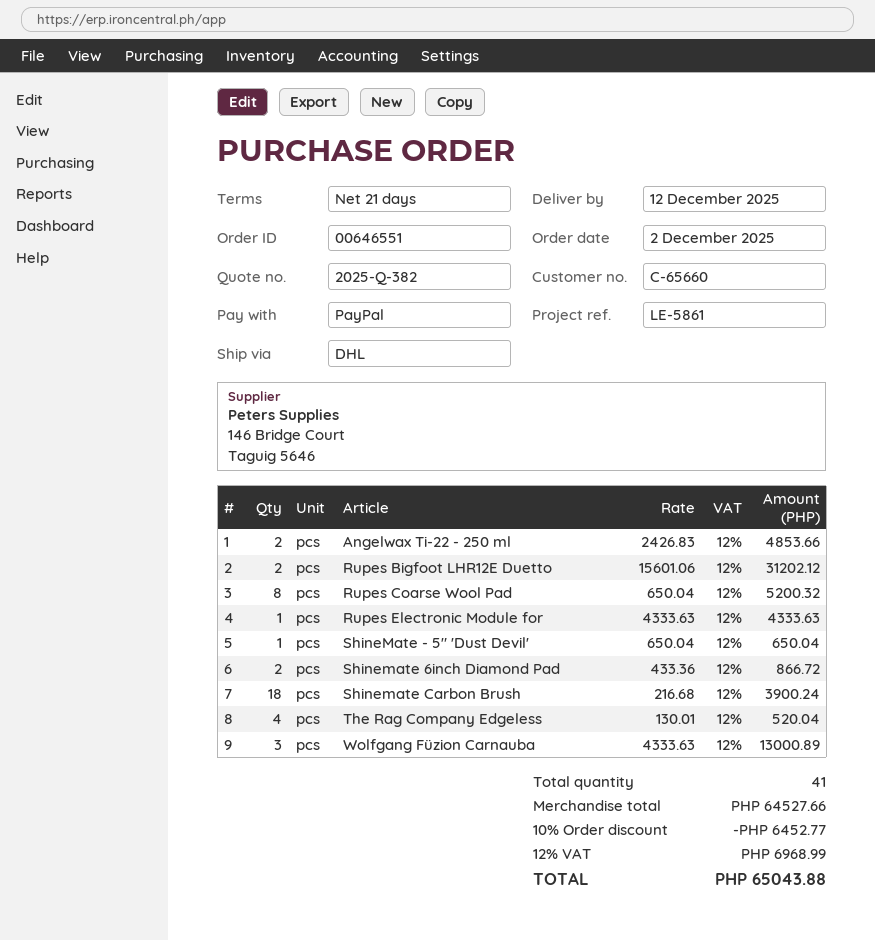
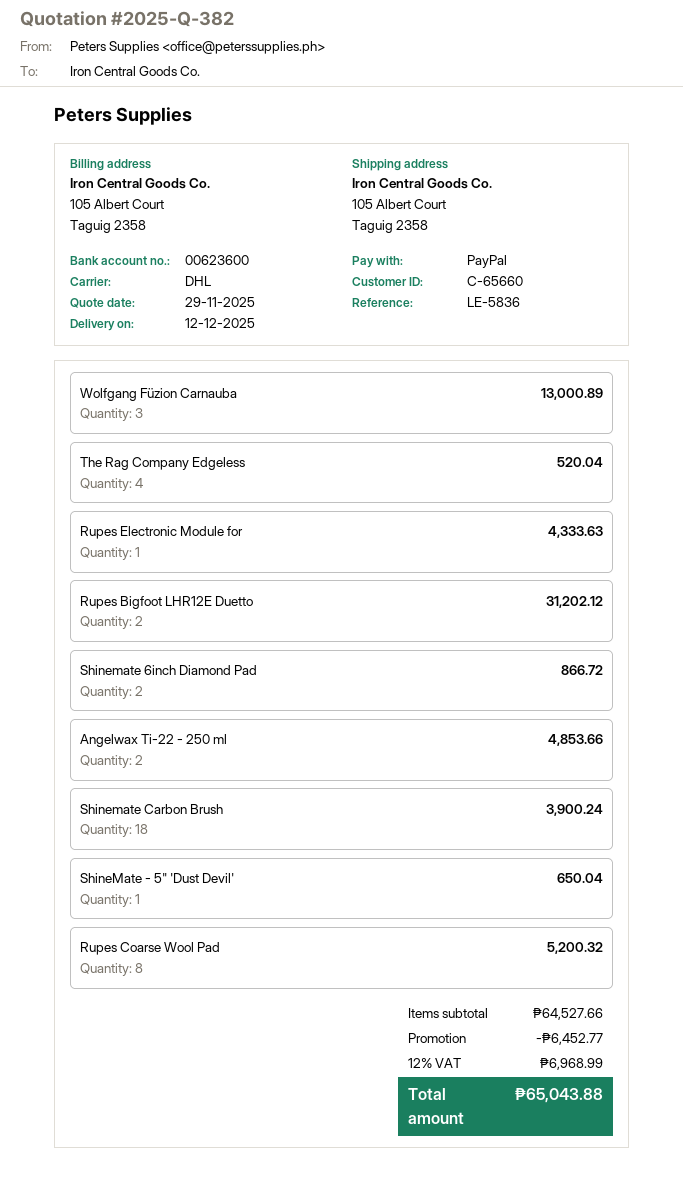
reference: LE-5861 -> LE-5836

